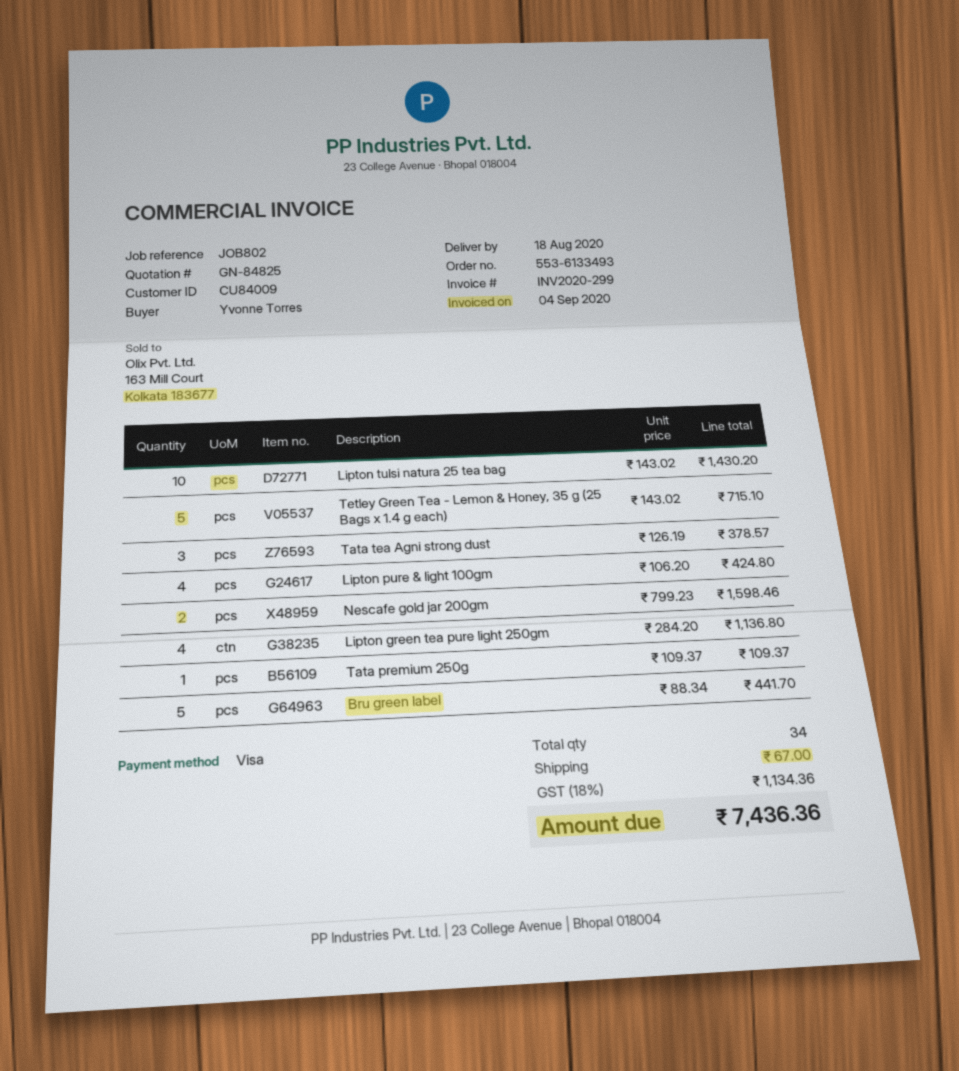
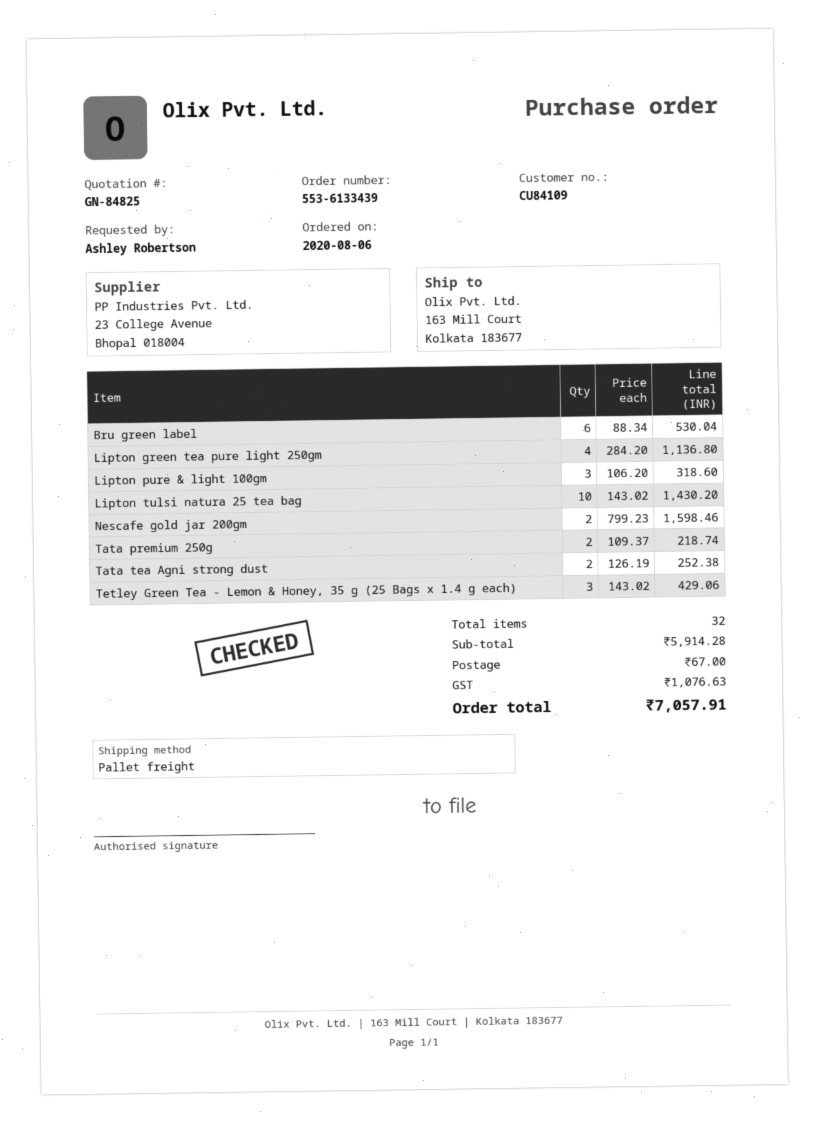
order number: 553-6133493 -> 553-6133439
customer number: CU84009 -> CU84109
ordered by: Yvonne Torres -> Ashley Robertson
Tetley Green Tea - Lemon & Honey, 35 g (25 Bags x 1.4 g each): 5 x 143.02 = 715.10 -> 3 x 143.02 = 429.06
Tata tea Agni strong dust: 3 x 126.19 = 378.57 -> 2 x 126.19 = 252.38
Lipton pure & light 100gm: 4 x 106.20 = 424.80 -> 3 x 106.20 = 318.60
Tata premium 250g: 1 x 109.37 = 109.37 -> 2 x 109.37 = 218.74
Bru green label: 5 x 88.34 = 441.70 -> 6 x 88.34 = 530.04
total quantity: 34 -> 32
tax: 1134.36 -> 1076.63
total: 7436.36 -> 7057.91

